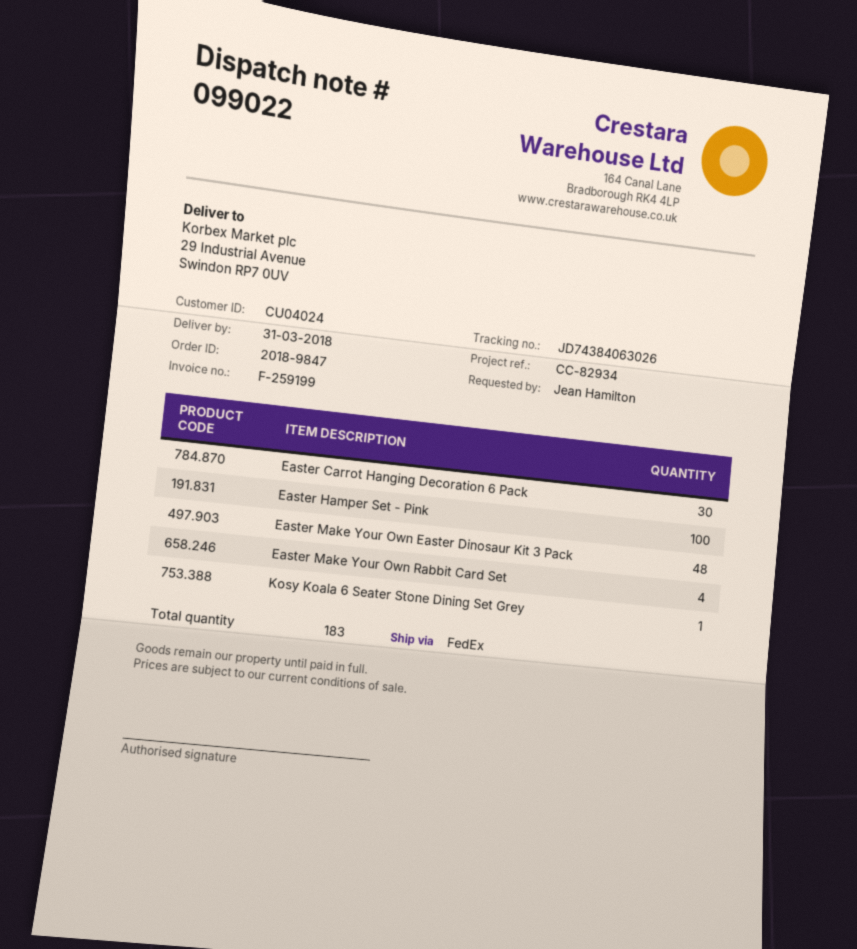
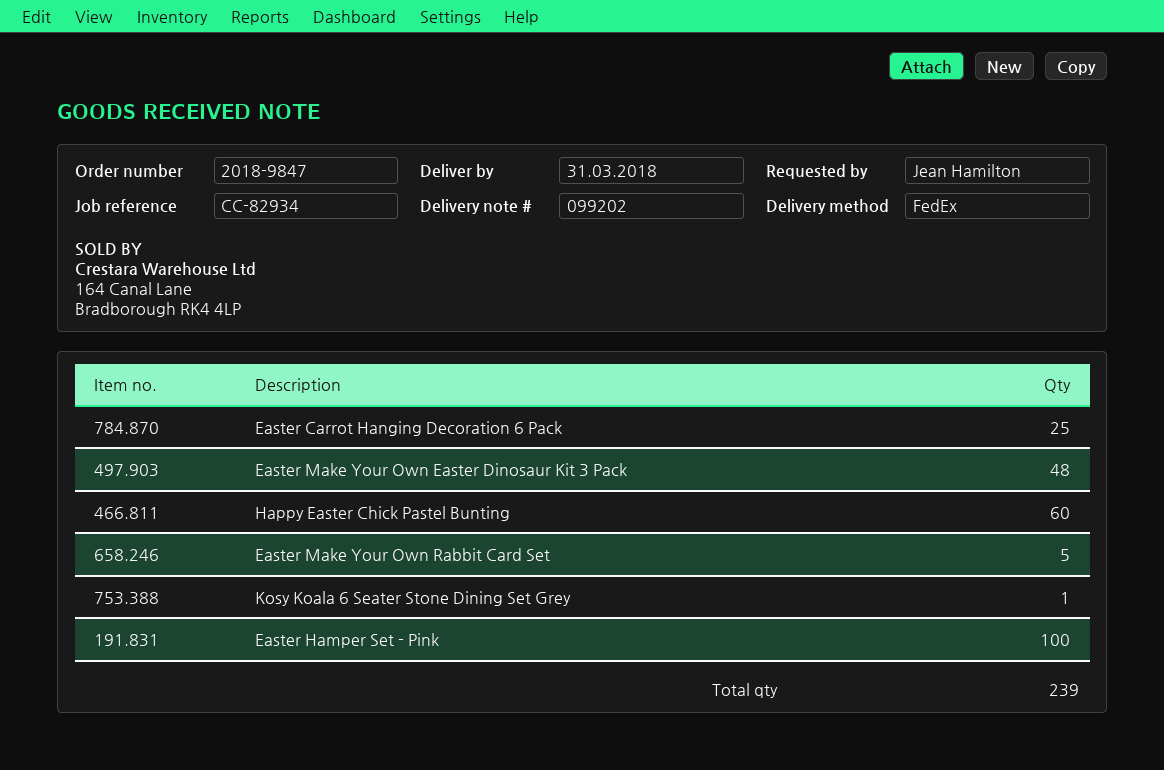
delivery note number: 099022 -> 099202
Easter Carrot Hanging Decoration 6 Pack: 30 -> 25
Easter Make Your Own Rabbit Card Set: 4 -> 5
Happy Easter Chick Pastel Bunting: none -> 60
total quantity: 183 -> 239

